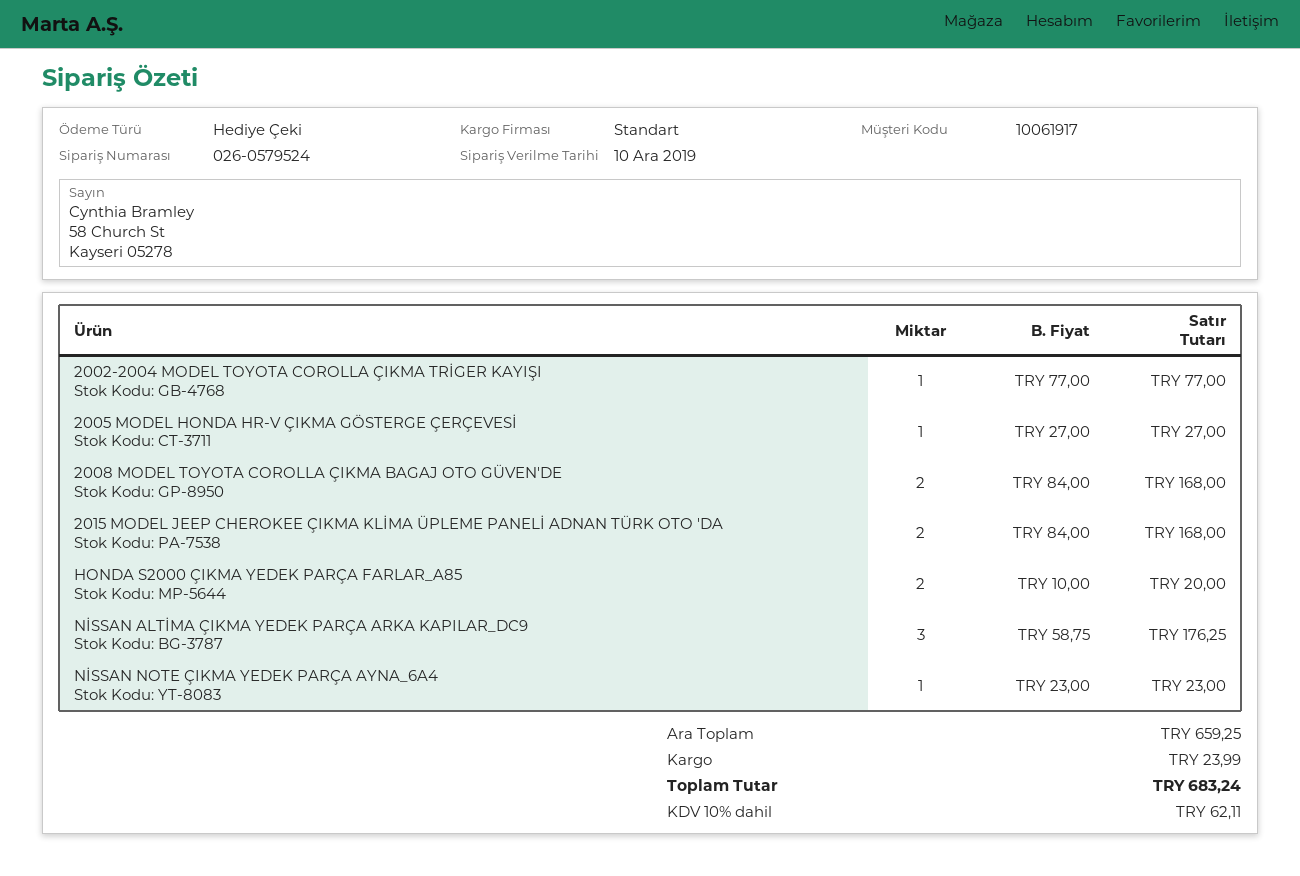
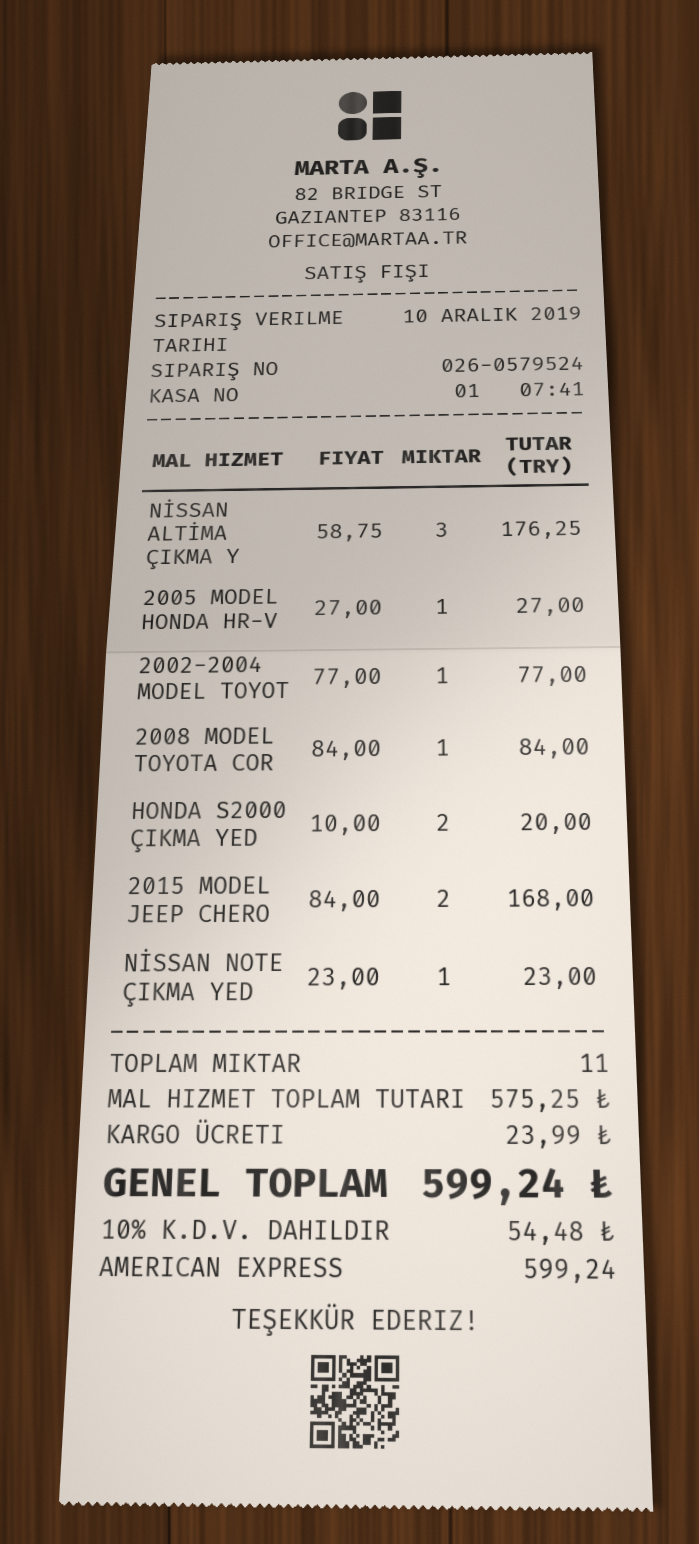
payment method: gift card -> American Express
2008 MODEL TOYOTA COROLLA ÇIKMA BAGAJ OTO GÜVEN'DE: 2 x 84.00 = 168.00 -> 1 x 84.00 = 84.00
subtotal: 659.25 -> 575.25
tax: 10% = 62.11 -> 10% = 54.48
total: 683.24 -> 599.24

